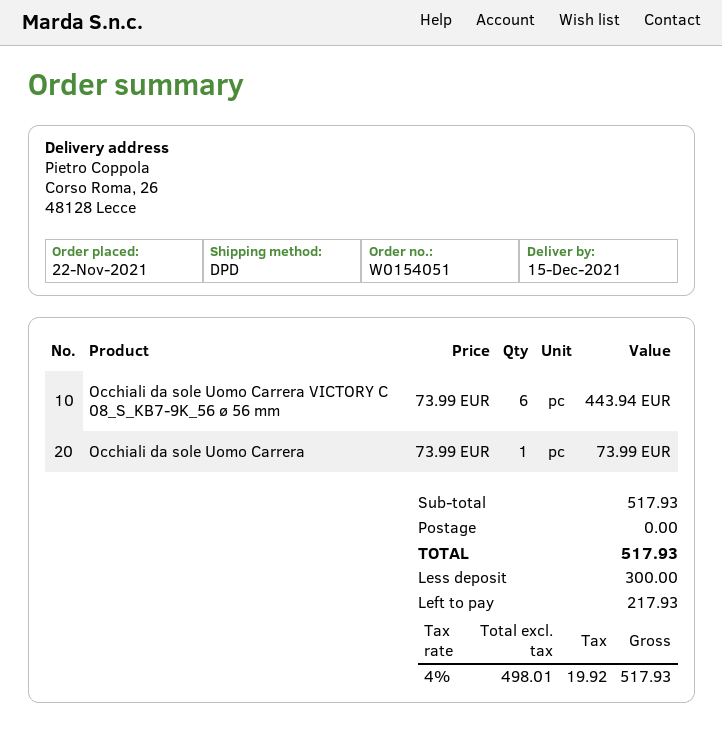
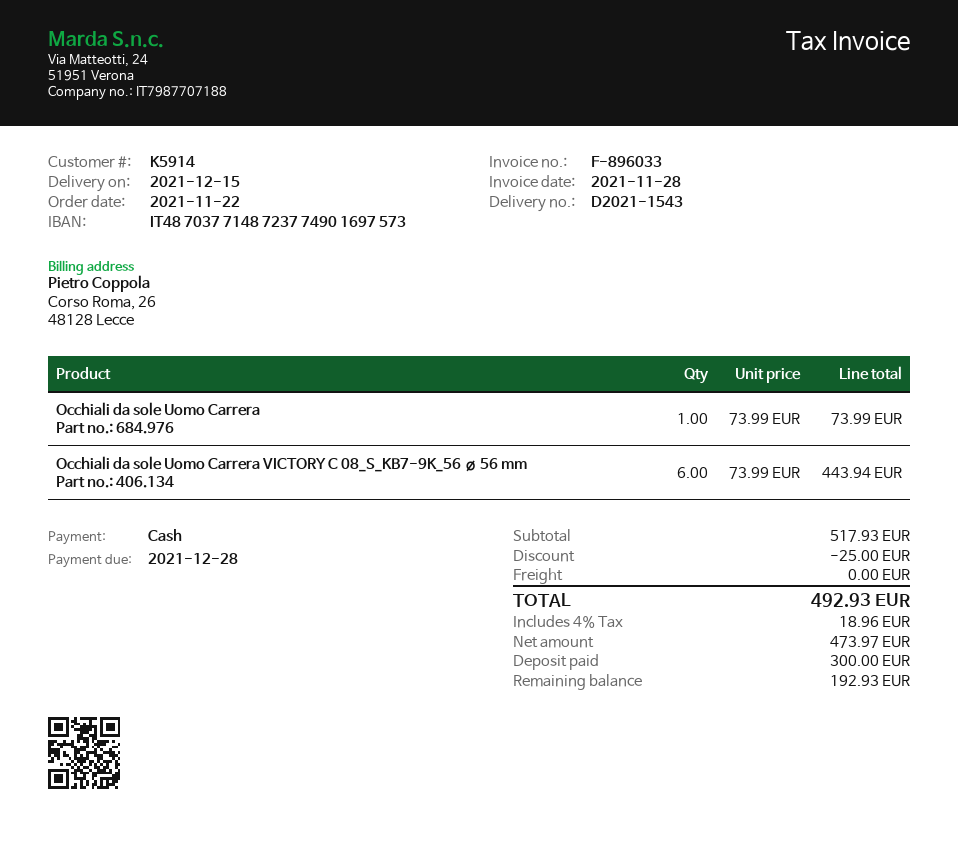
discount: none -> 25.00
net: 498.01 -> 473.97
tax: 4% = 19.92 -> 4% = 18.96
total: 517.93 -> 492.93
balance: 217.93 -> 192.93

